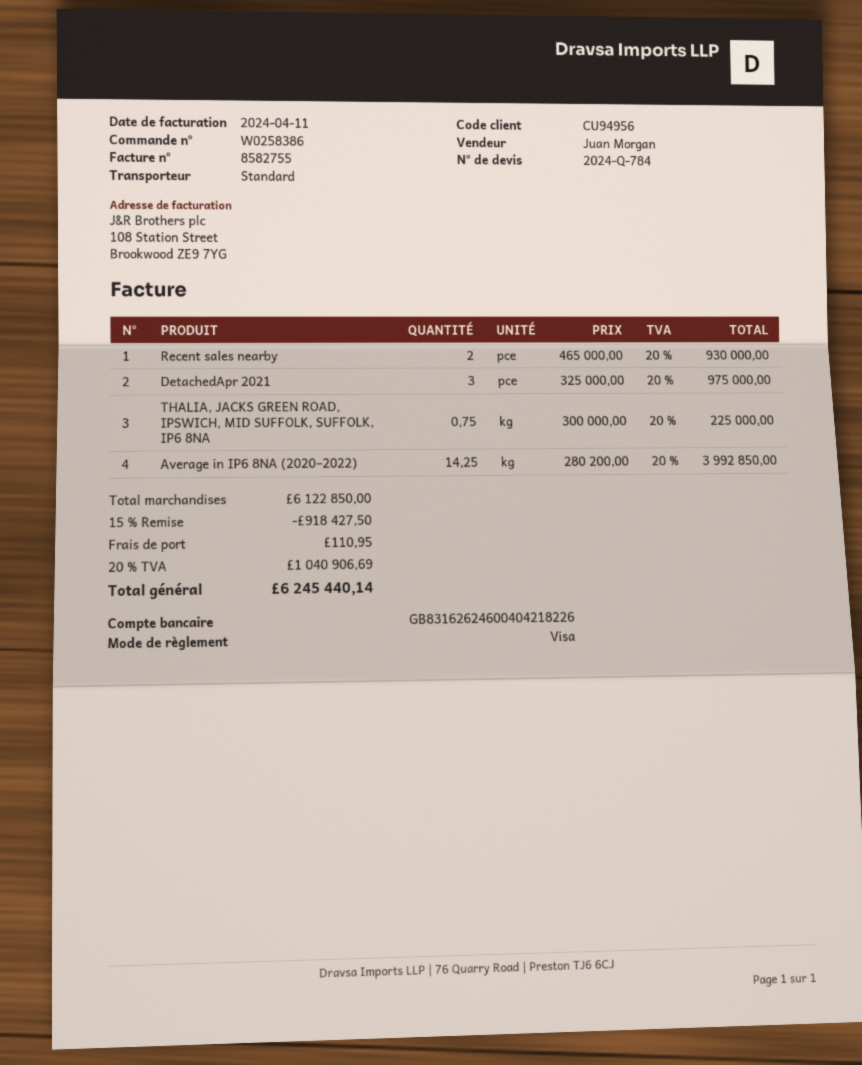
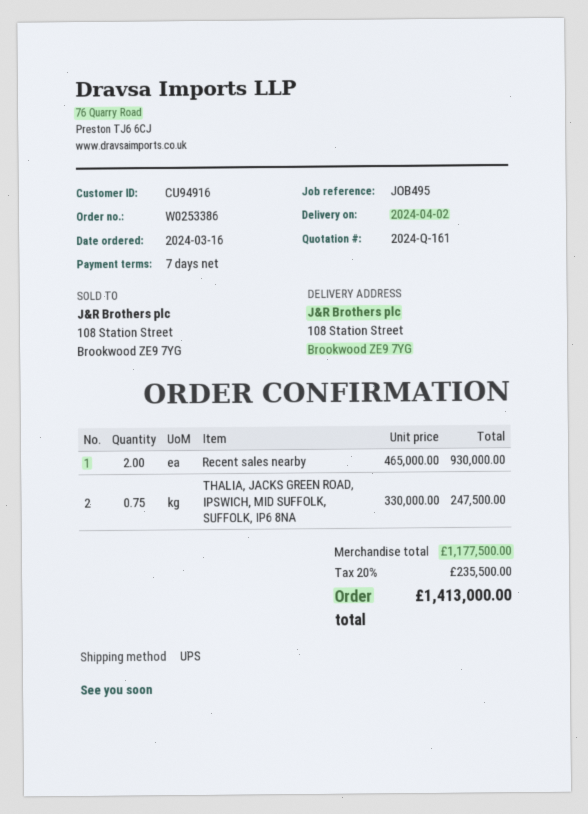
quote number: 2024-Q-784 -> 2024-Q-161
order number: W0258386 -> W0253386
customer number: CU94956 -> CU94916
shipping method: standard -> UPS
DetachedApr 2021: 3 x 325000.00 = 975000.00 -> none
THALIA, JACKS GREEN ROAD, IPSWICH, MID SUFFOLK, SUFFOLK, IP6 8NA: 0.75 x 300000.00 = 225000.00 -> 0.75 x 330000.00 = 247500.00
Average in IP6 8NA (2020–2022): 14.25 x 280200.00 = 3992850.00 -> none
subtotal: 6122850.00 -> 1177500.00
discount: 15% = 918427.50 -> none
shipping: 110.95 -> none
tax: 20% = 1040906.69 -> 20% = 235500.00
total: 6245440.14 -> 1413000.00

